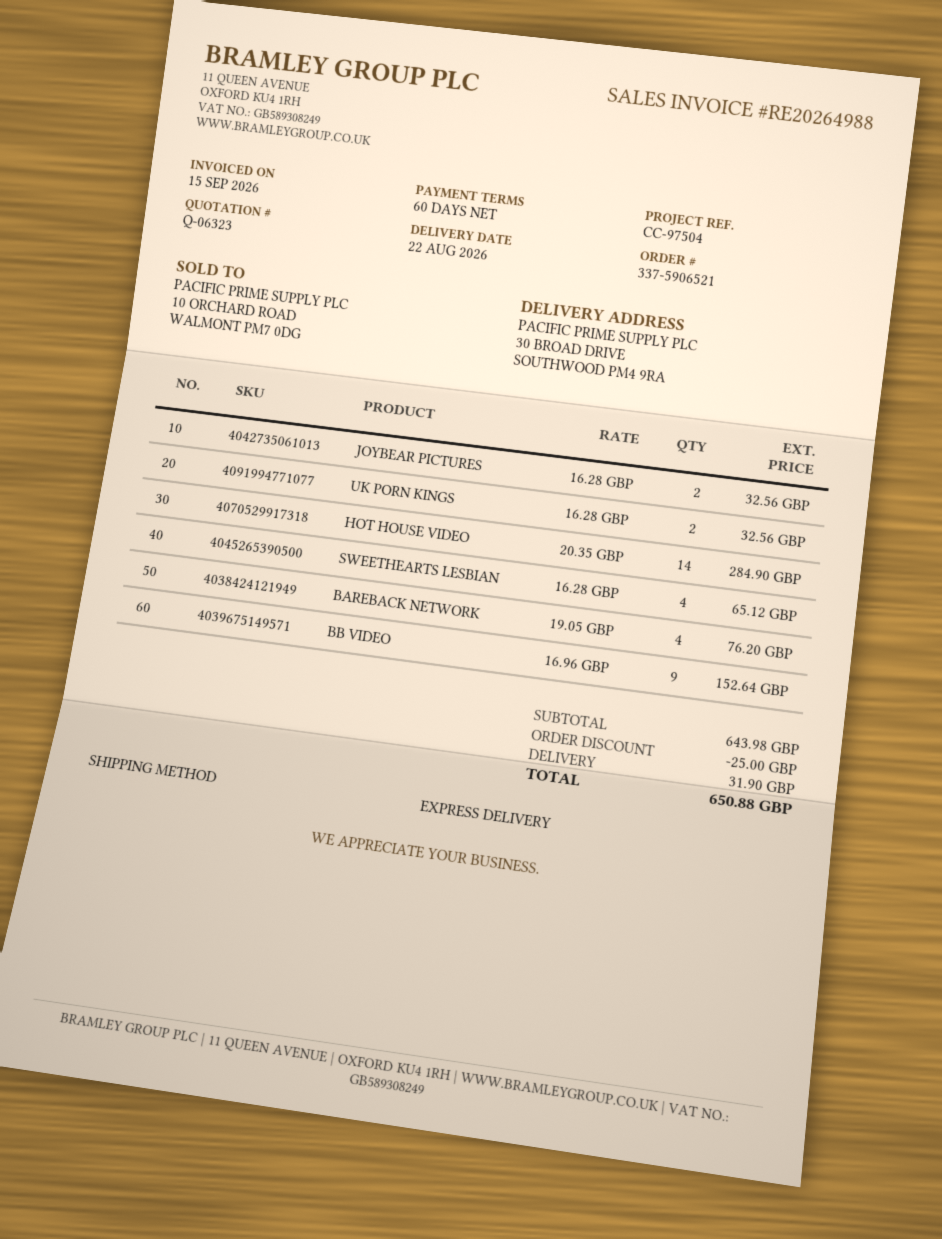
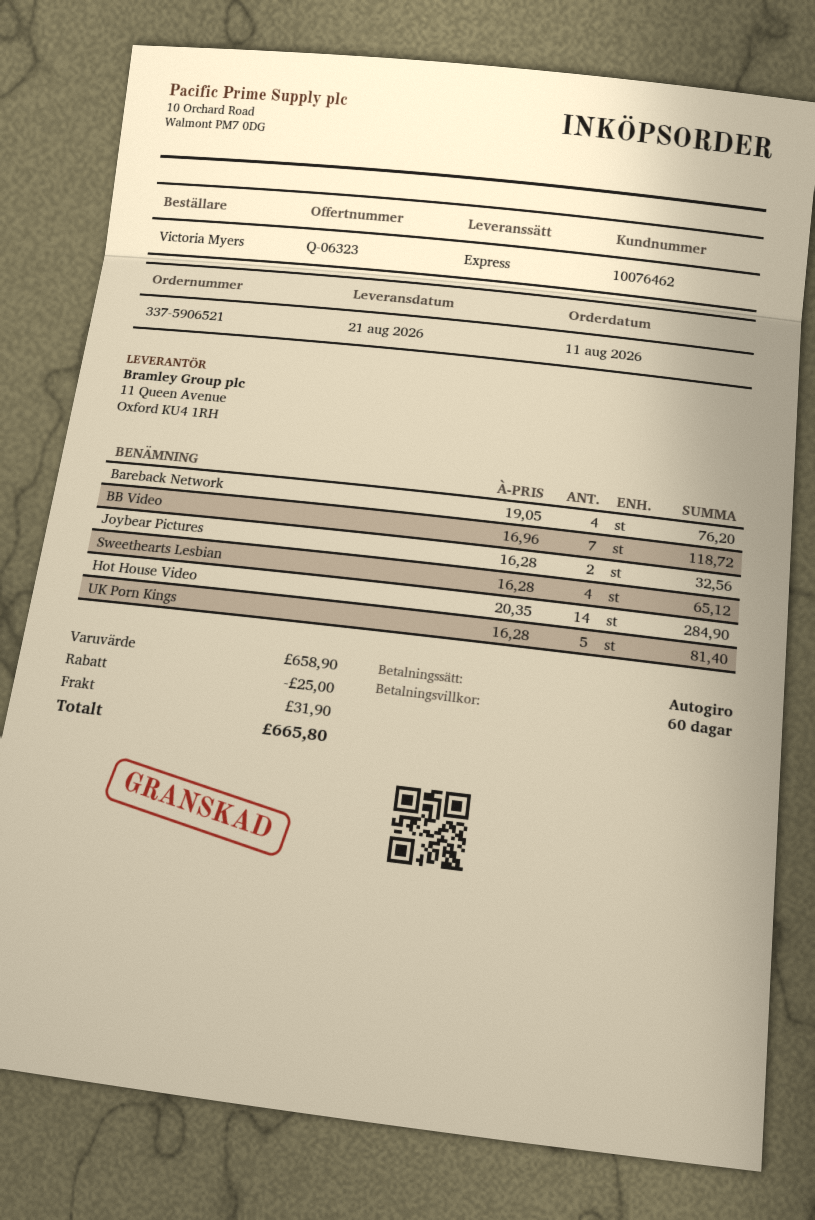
delivery date: 2026-08-22 -> 2026-08-21
UK PORN KINGS: 2 x 16.28 = 32.56 -> 5 x 16.28 = 81.40
BB VIDEO: 9 x 16.96 = 152.64 -> 7 x 16.96 = 118.72
subtotal: 643.98 -> 658.90
total: 650.88 -> 665.80

